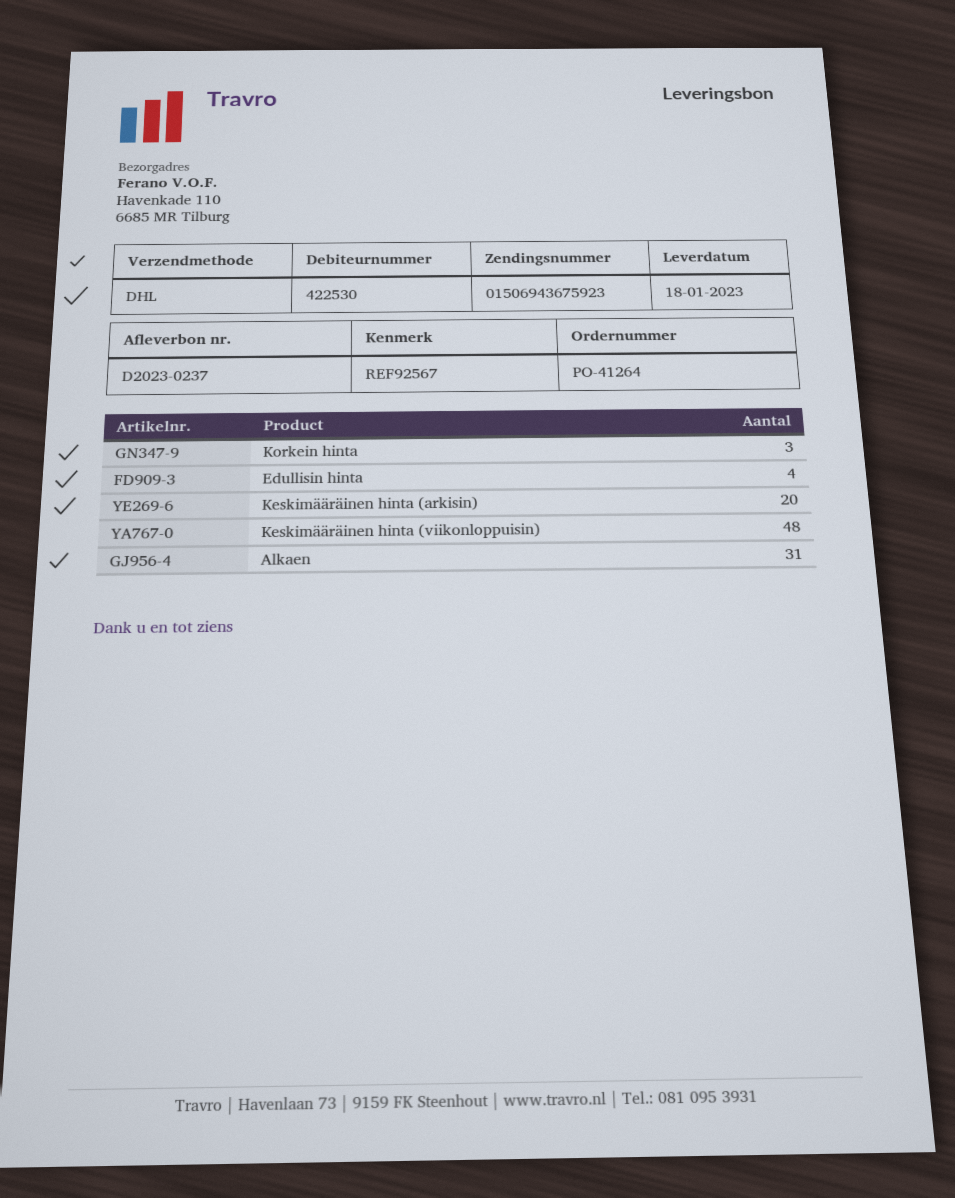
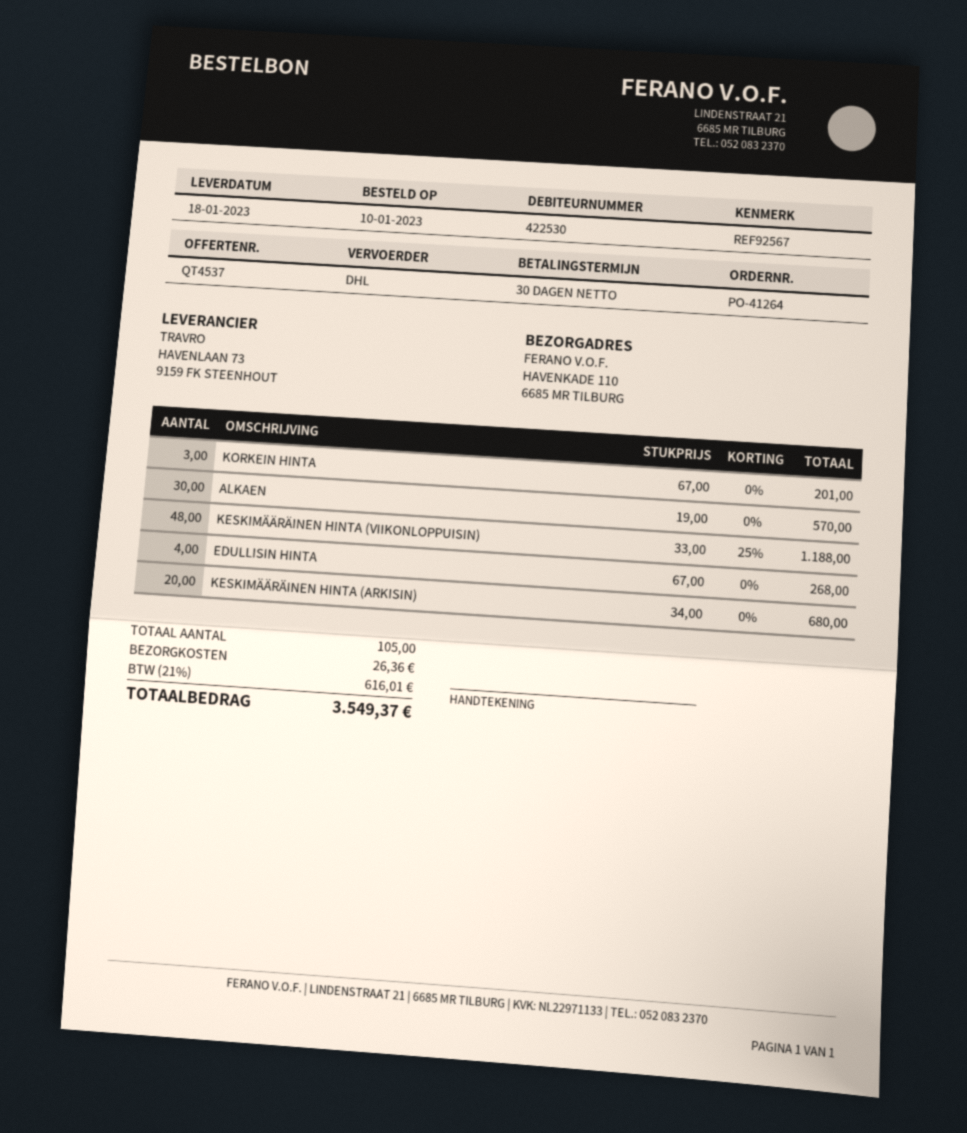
Alkaen: 31 -> 30

